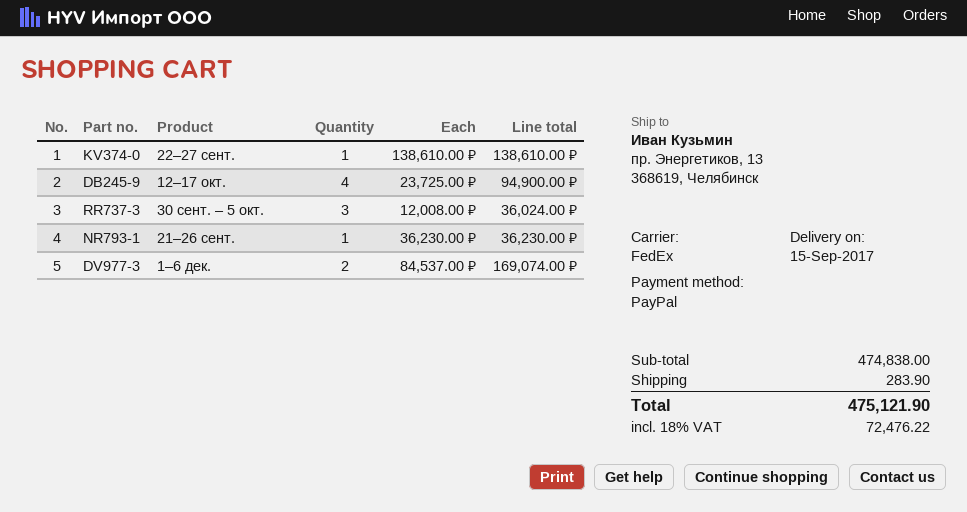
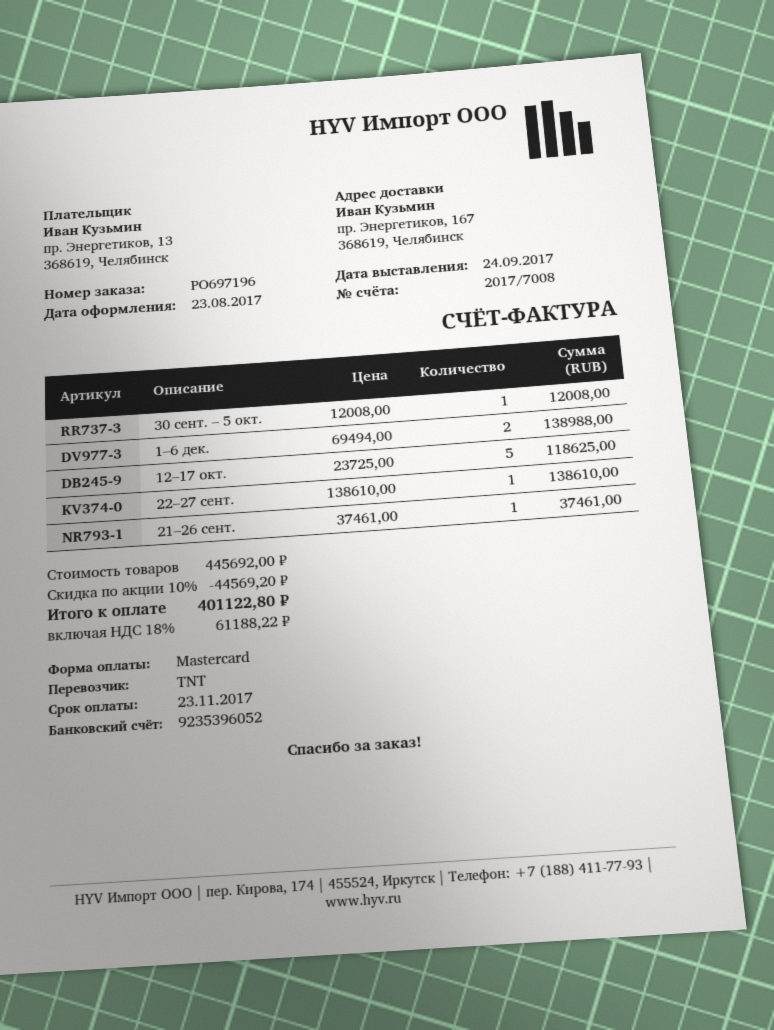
payment method: PayPal -> Mastercard
shipping method: FedEx -> TNT
ship to: пр. Энергетиков, 13, 368619, Челябинск -> пр. Энергетиков, 167, 368619, Челябинск
12–17 окт.: 4 x 23725.00 = 94900.00 -> 5 x 23725.00 = 118625.00
30 сент. – 5 окт.: 3 x 12008.00 = 36024.00 -> 1 x 12008.00 = 12008.00
21–26 сент.: 1 x 36230.00 = 36230.00 -> 1 x 37461.00 = 37461.00
1–6 дек.: 2 x 84537.00 = 169074.00 -> 2 x 69494.00 = 138988.00
subtotal: 474838.00 -> 445692.00
discount: none -> 10% = 44569.20
shipping: 283.90 -> none
tax: 18% = 72476.22 -> 18% = 61188.22
total: 475121.90 -> 401122.80

